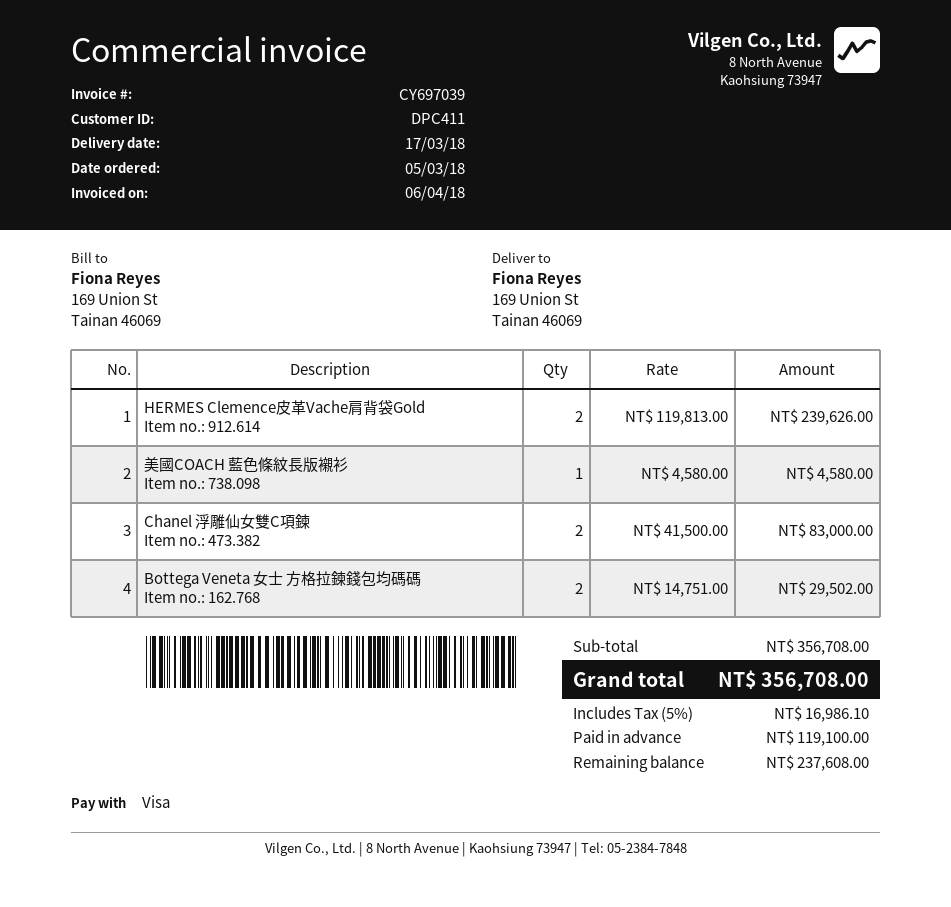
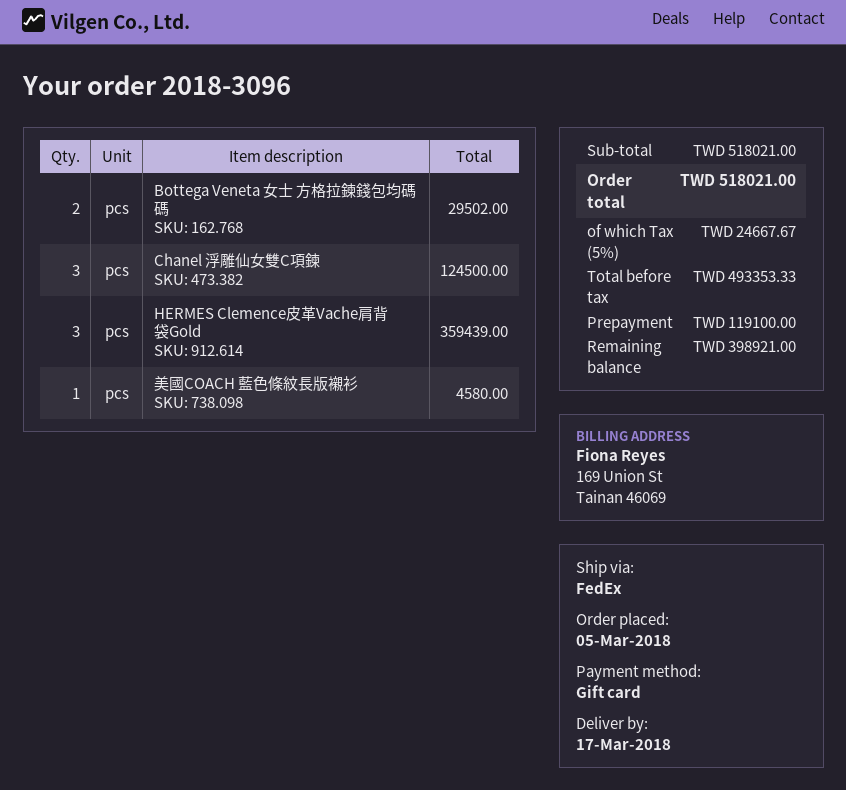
payment method: Visa -> gift card
HERMES Clemence皮革Vache肩背袋Gold: 2 for 239626.00 -> 3 for 359439.00
Chanel 浮雕仙女雙C項鍊: 2 for 83000.00 -> 3 for 124500.00
subtotal: 356708.00 -> 518021.00
tax: 5% = 16986.10 -> 5% = 24667.67
total: 356708.00 -> 518021.00
balance: 237608.00 -> 398921.00

